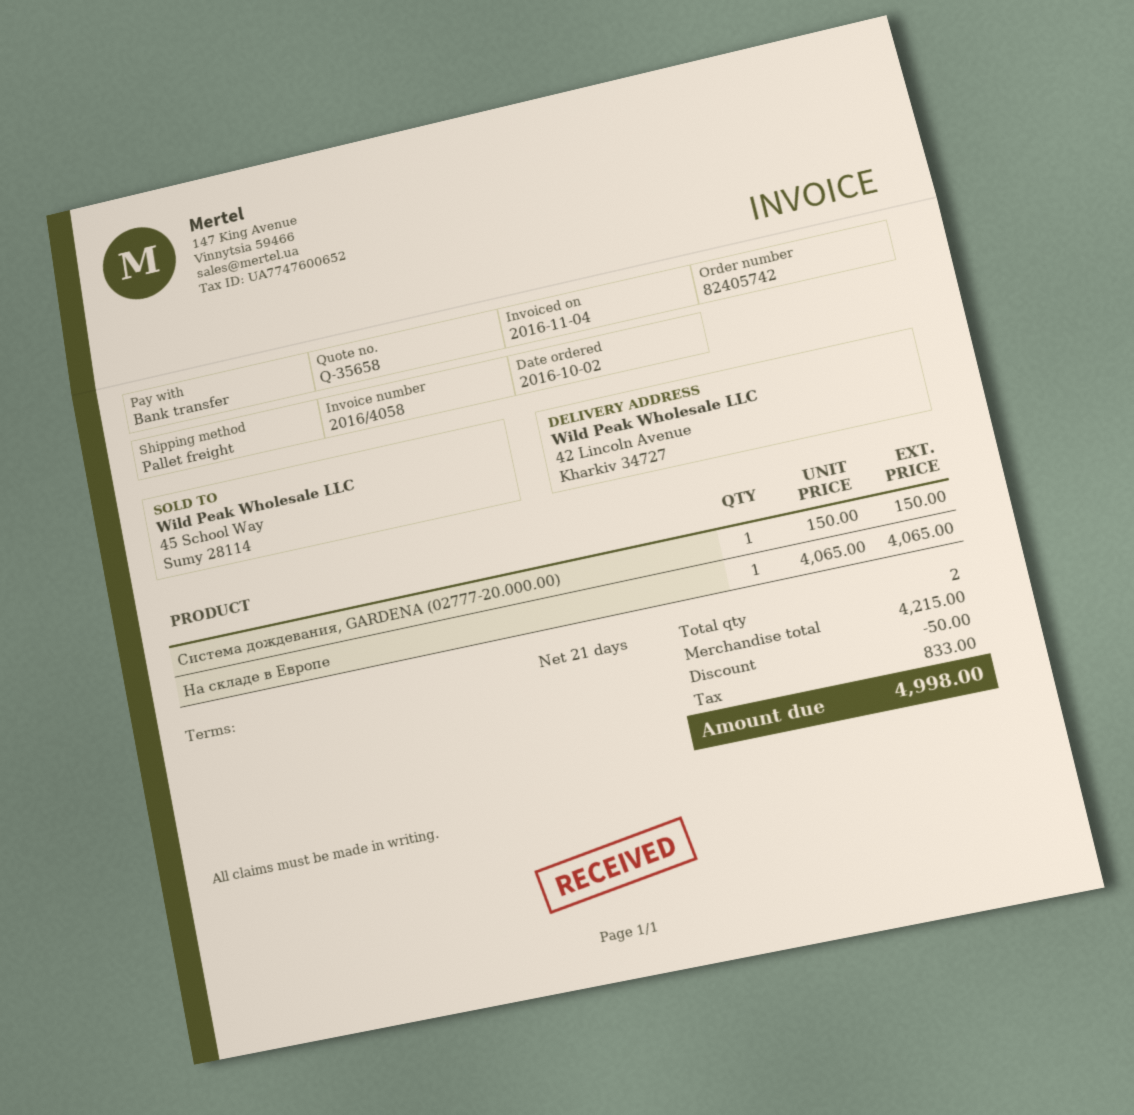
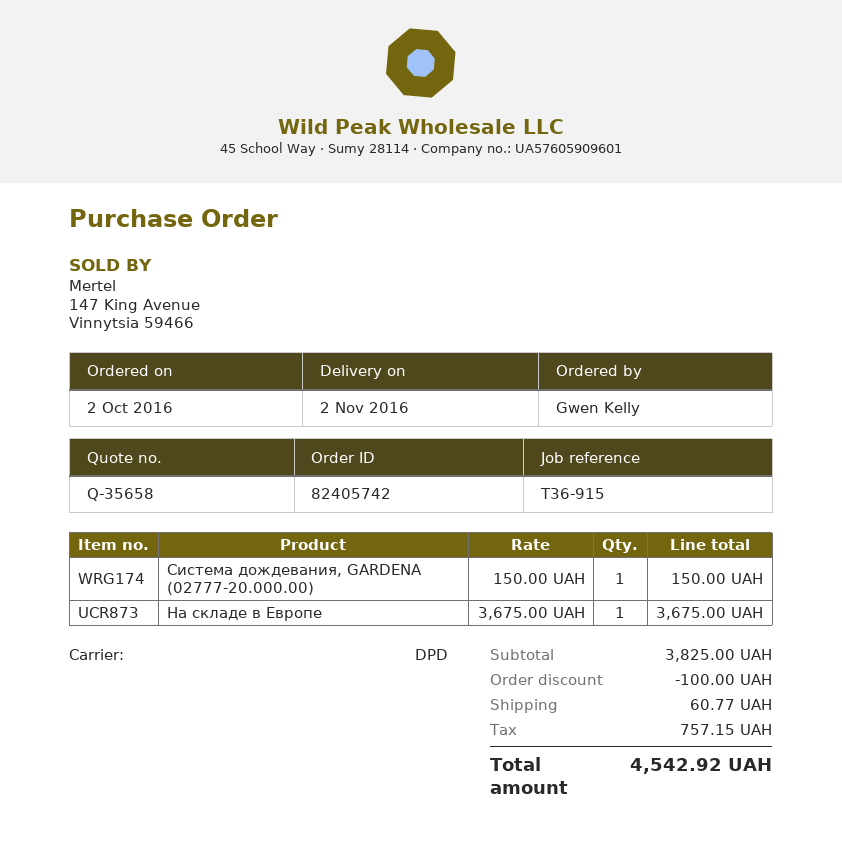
shipping method: pallet freight -> DPD
На складе в Европе: 1 x 4065.00 = 4065.00 -> 1 x 3675.00 = 3675.00
subtotal: 4215.00 -> 3825.00
discount: 50.00 -> 100.00
shipping: none -> 60.77
tax: 833.00 -> 757.15
total: 4998.00 -> 4542.92

